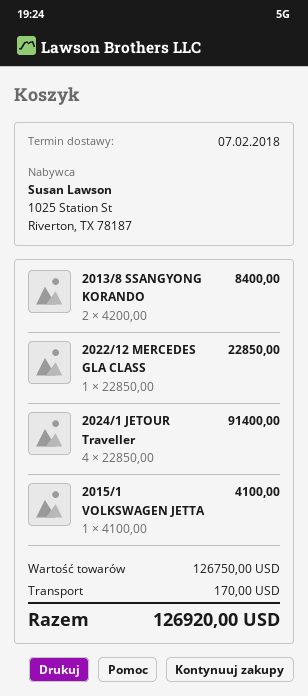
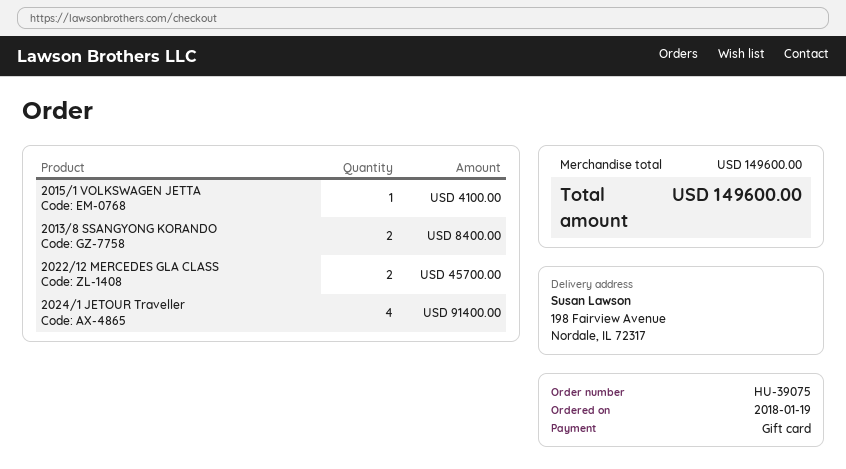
2022/12 MERCEDES GLA CLASS: 1 for 22850.00 -> 2 for 45700.00
subtotal: 126750.00 -> 149600.00
shipping: 170.00 -> none
total: 126920.00 -> 149600.00

